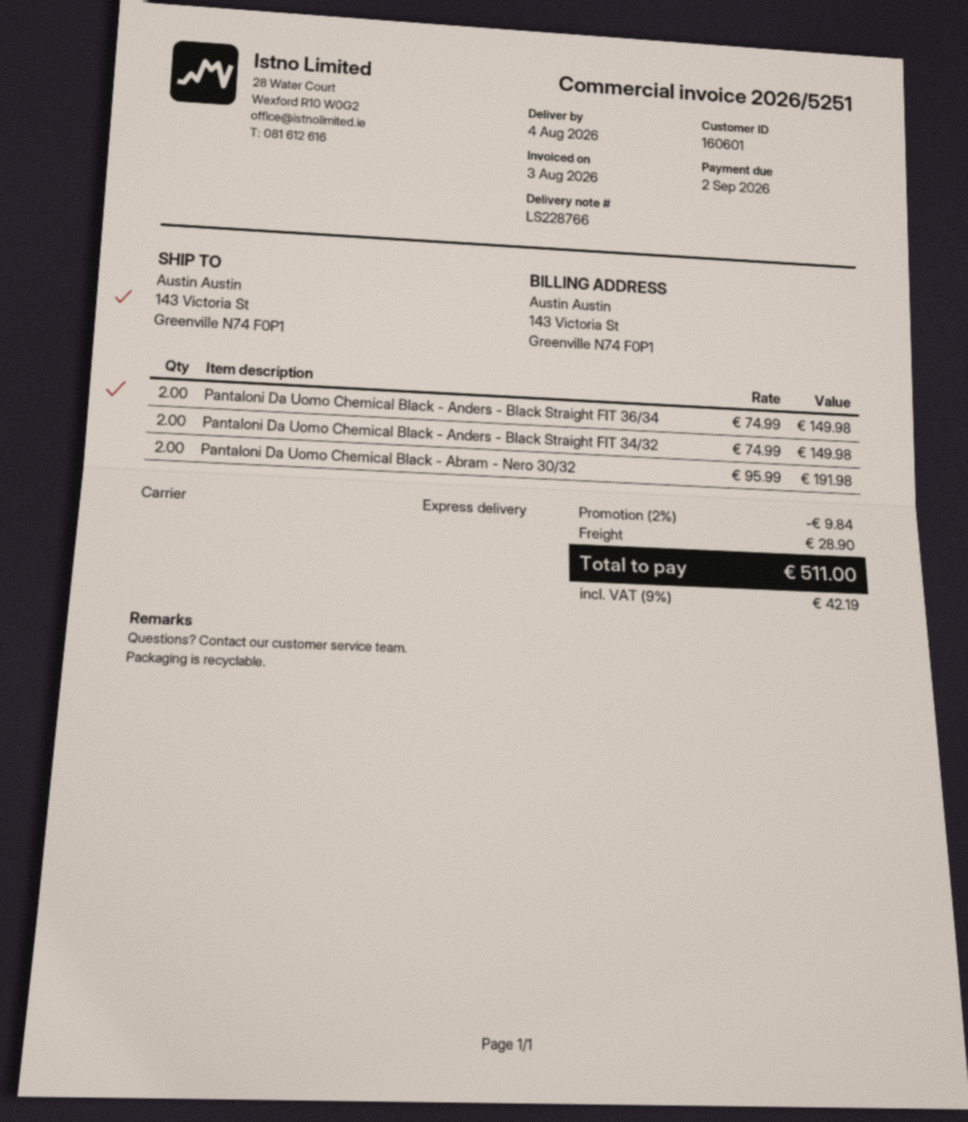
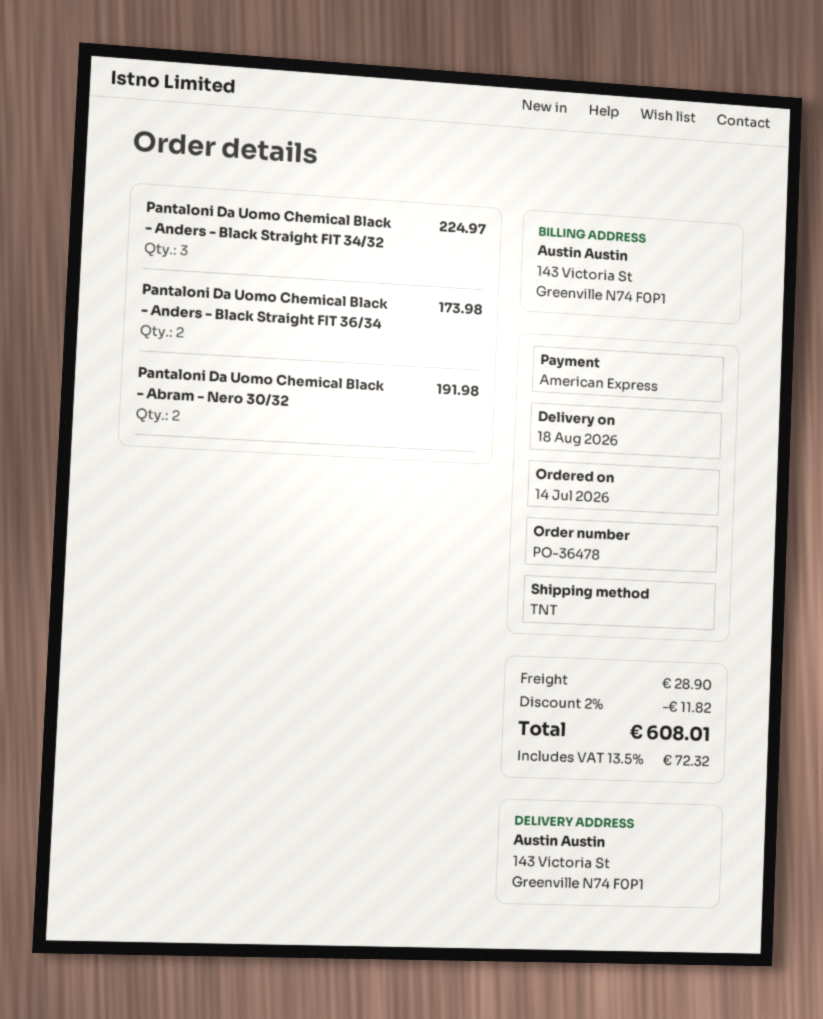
delivery date: 2026-08-04 -> 2026-08-18
shipping method: express -> TNT
Pantaloni Da Uomo Chemical Black - Anders - Black Straight FIT 36/34: 2 for 149.98 -> 2 for 173.98
Pantaloni Da Uomo Chemical Black - Anders - Black Straight FIT 34/32: 2 for 149.98 -> 3 for 224.97
discount: 2% = 9.84 -> 2% = 11.82
tax: 9% = 42.19 -> 13.5% = 72.32
total: 511.00 -> 608.01

